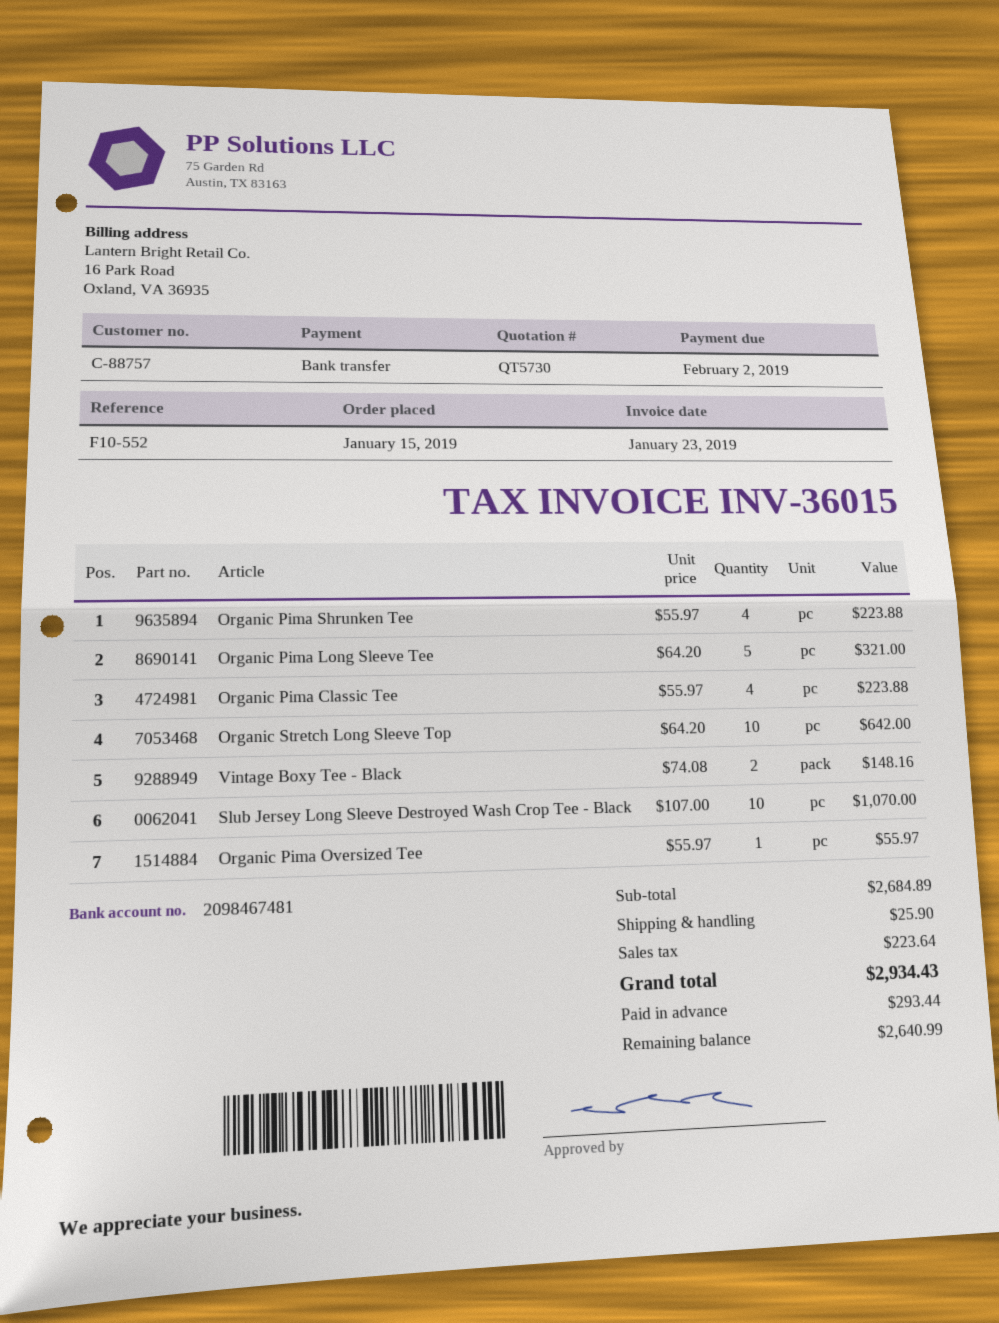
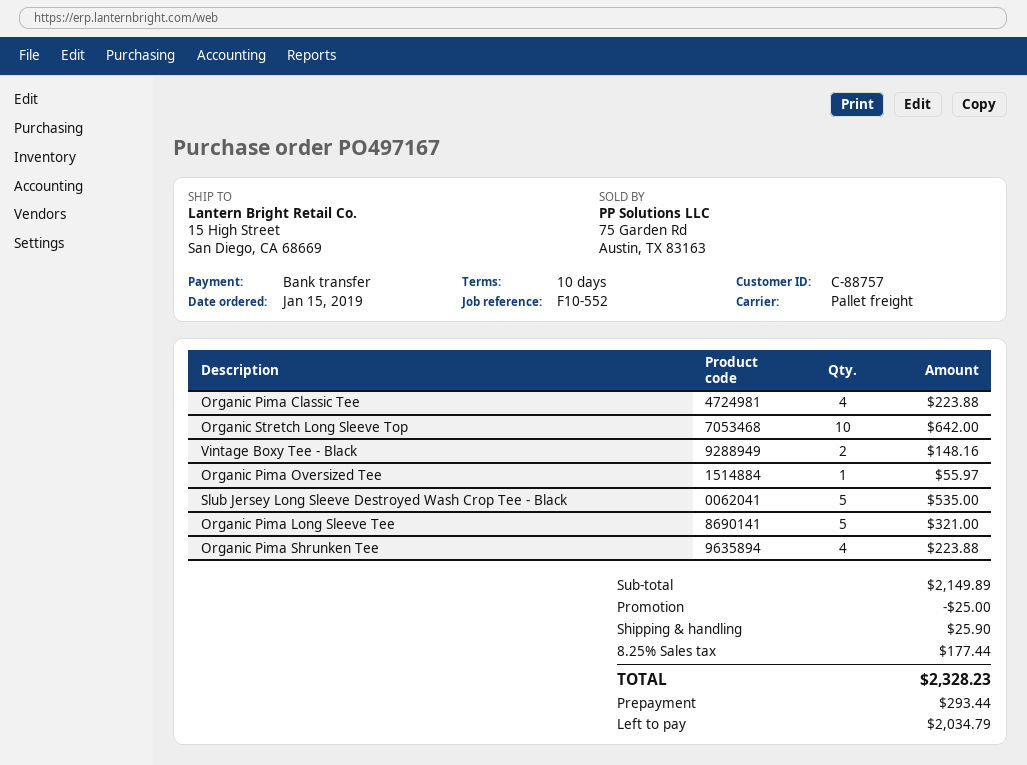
Slub Jersey Long Sleeve Destroyed Wash Crop Tee - Black: 10 for 1070.00 -> 5 for 535.00
subtotal: 2684.89 -> 2149.89
discount: none -> 25.00
tax: 223.64 -> 177.44
total: 2934.43 -> 2328.23
balance: 2640.99 -> 2034.79

